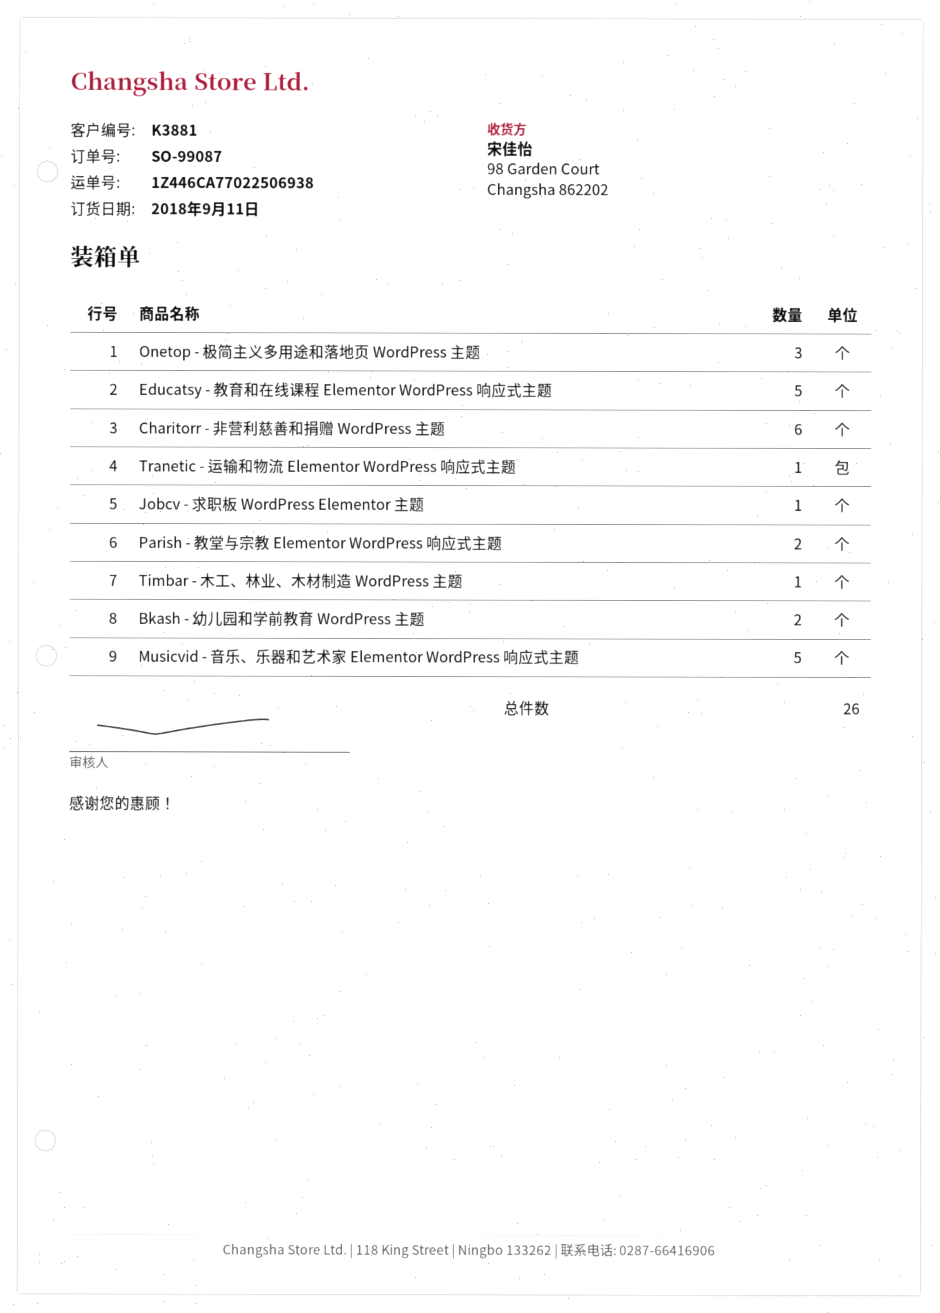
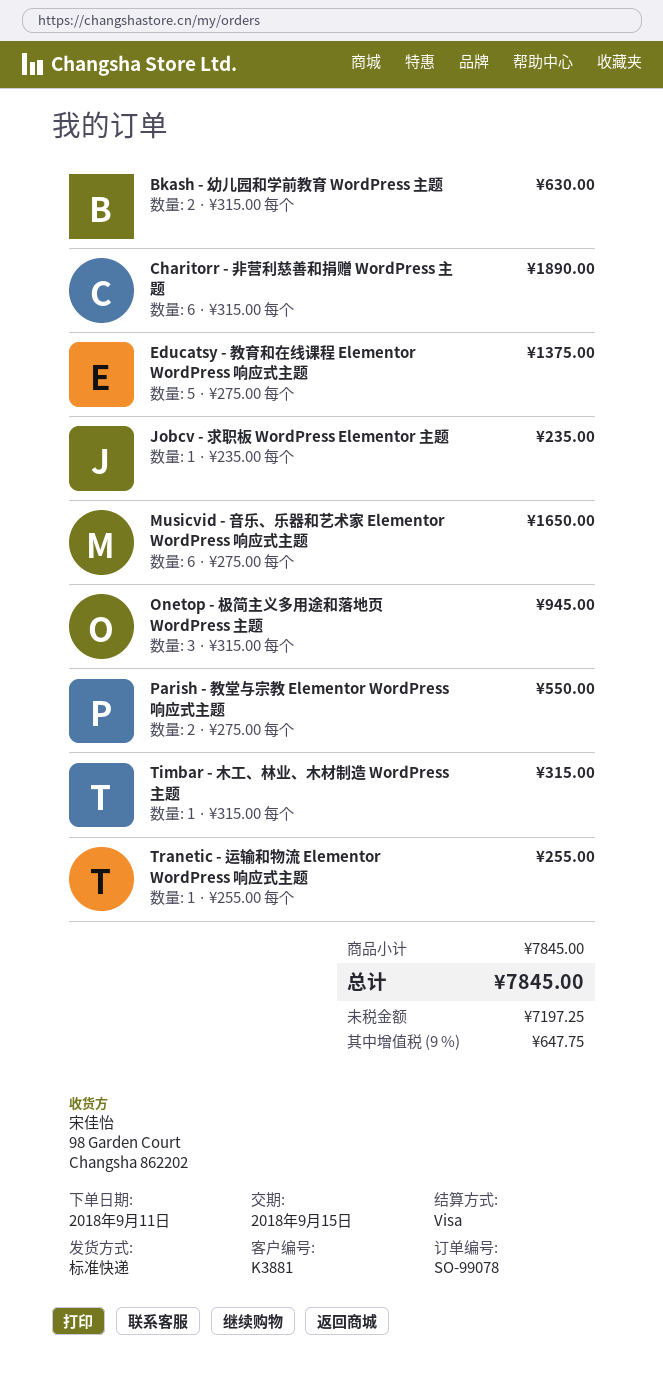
order number: SO-99087 -> SO-99078
Musicvid - 音乐、乐器和艺术家 Elementor WordPress 响应式主题: 5 -> 6

